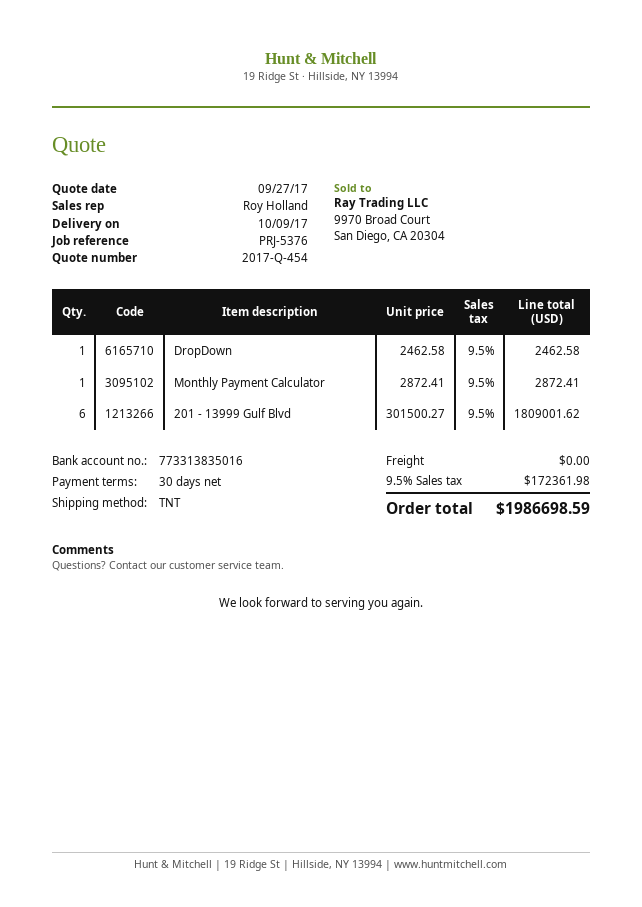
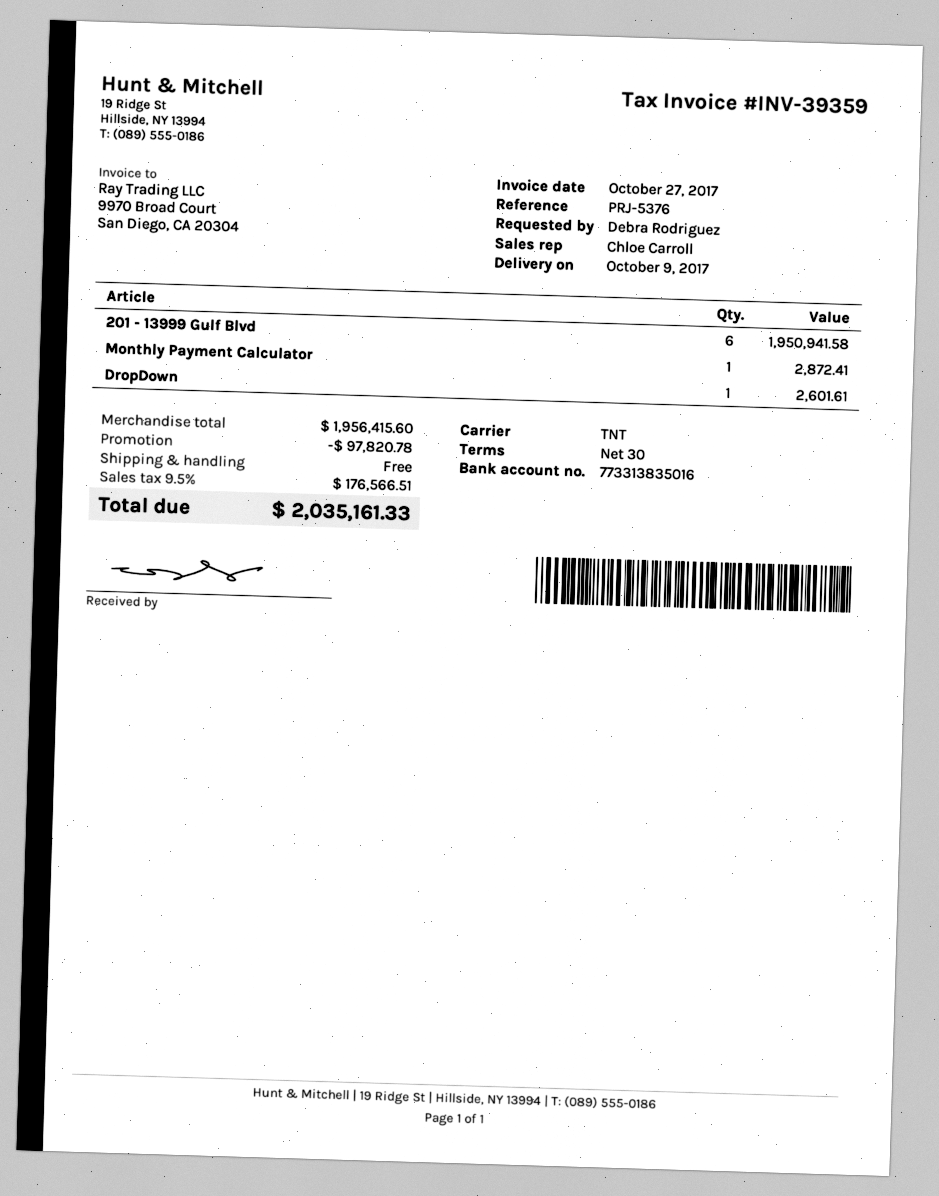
sales rep: Roy Holland -> Chloe Carroll
DropDown: 1 for 2462.58 -> 1 for 2601.61
201 - 13999 Gulf Blvd: 6 for 1809001.62 -> 6 for 1950941.58
discount: none -> 97820.78
tax: 9.5% = 172361.98 -> 9.5% = 176566.51
total: 1986698.59 -> 2035161.33

